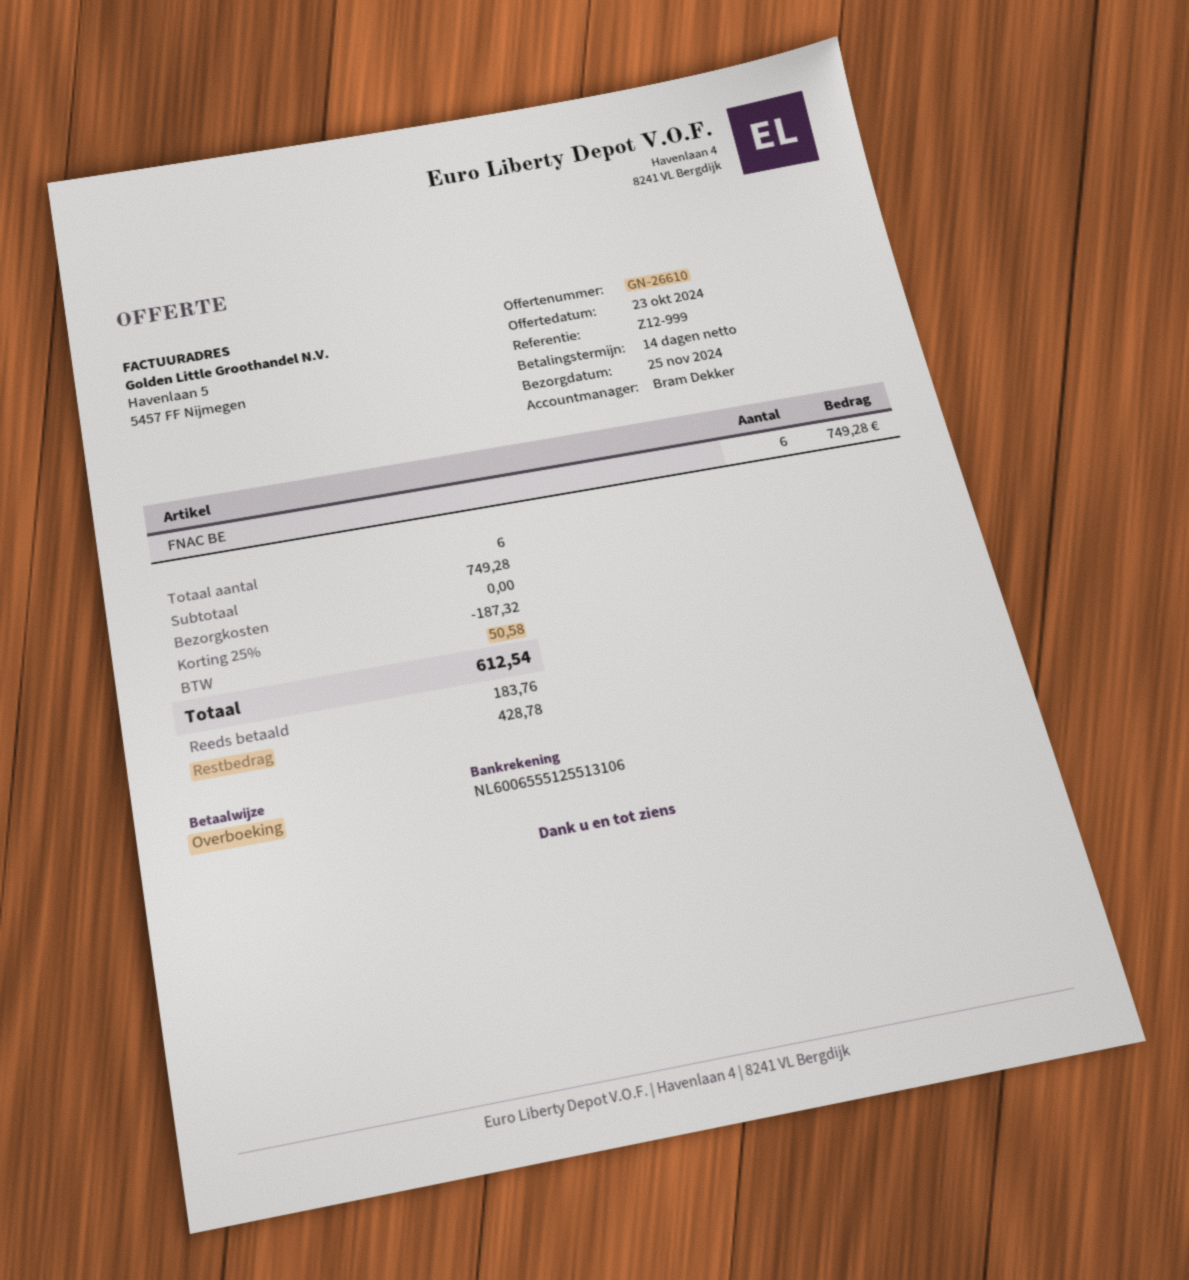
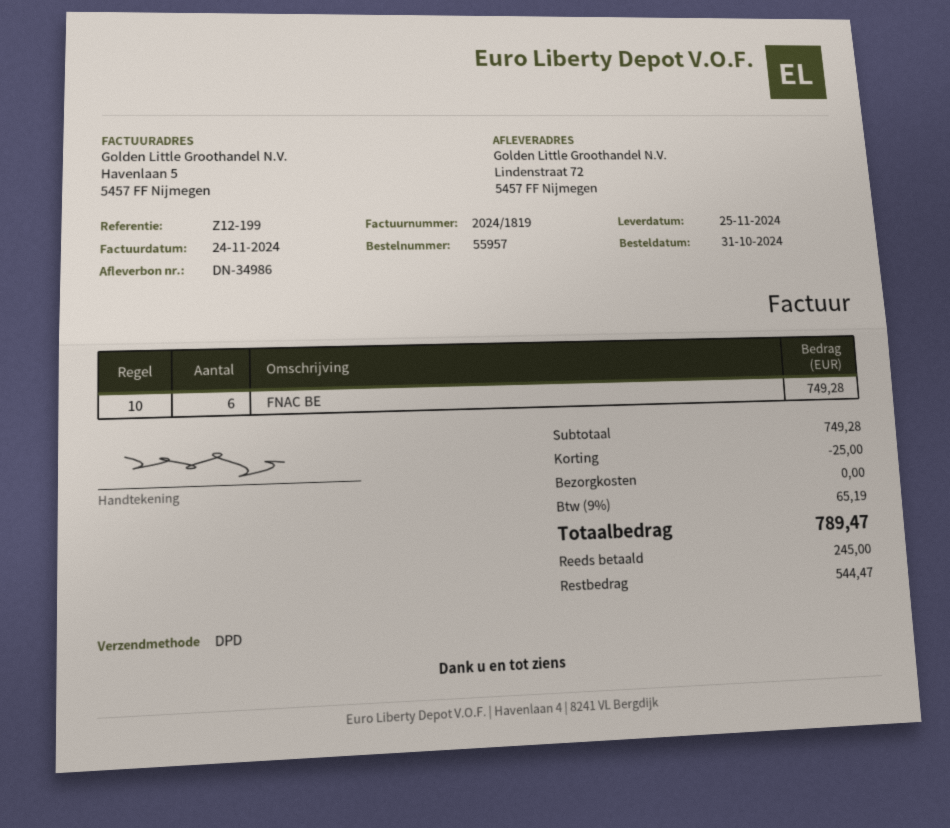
reference: Z12-999 -> Z12-199
discount: 187.32 -> 25.00
tax: 50.58 -> 65.19
total: 612.54 -> 789.47
deposit: 183.76 -> 245.00
balance: 428.78 -> 544.47

